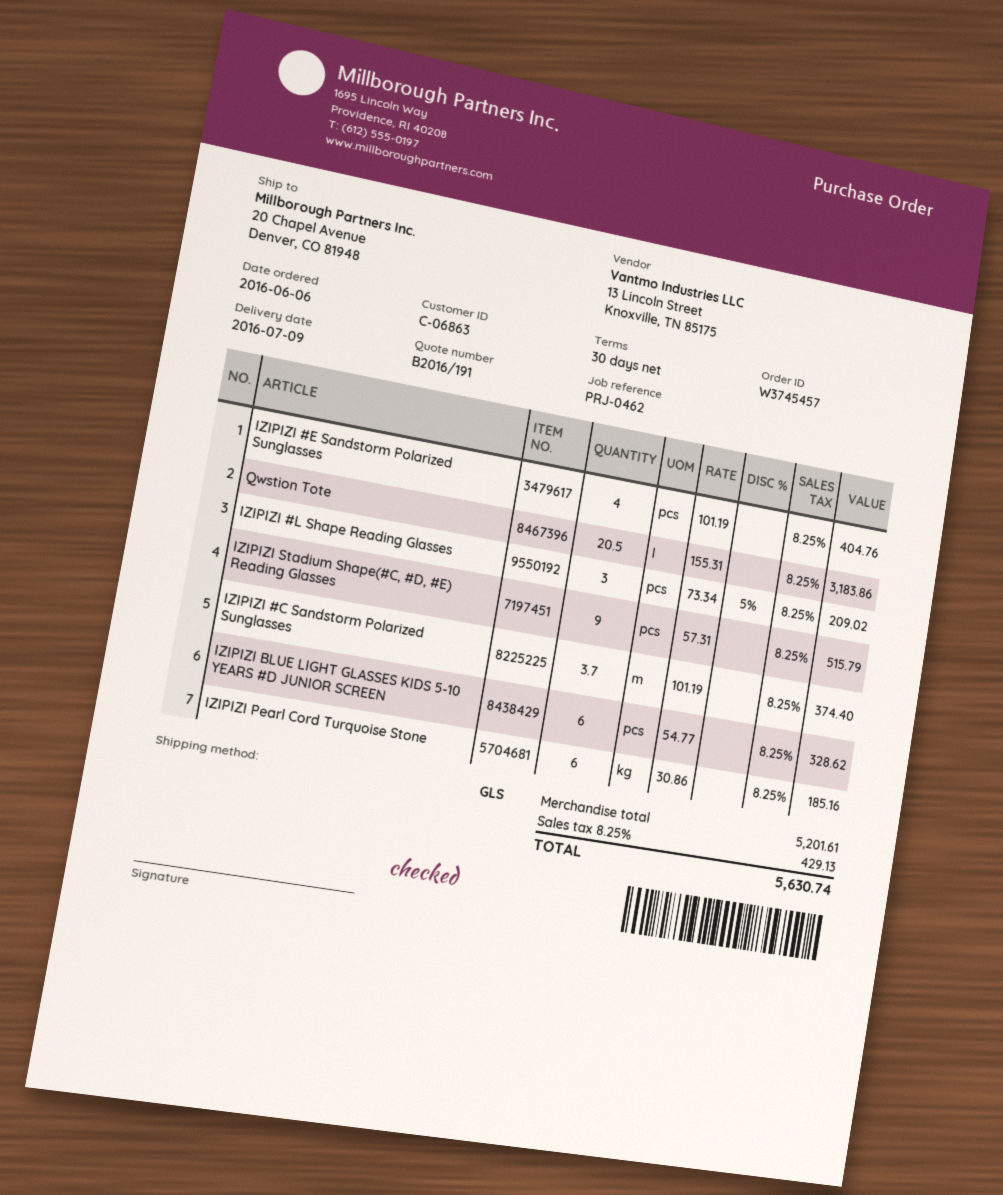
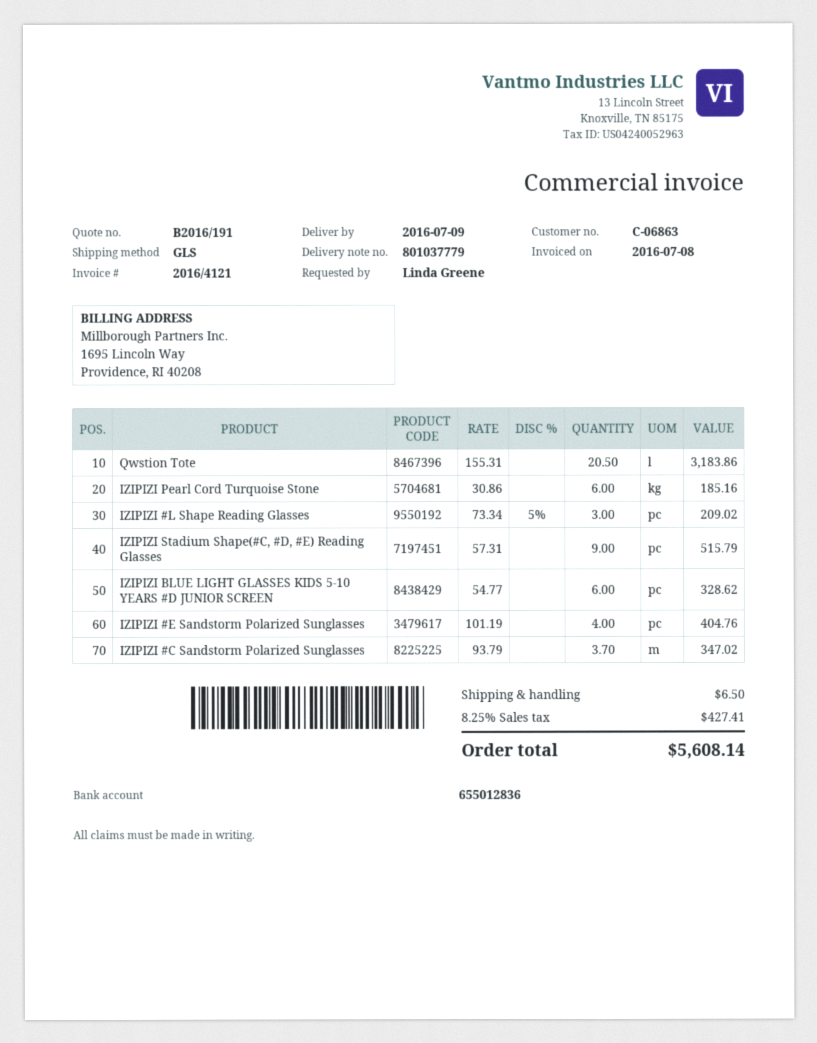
IZIPIZI #C Sandstorm Polarized Sunglasses: 3.7 x 101.19 = 374.40 -> 3.7 x 93.79 = 347.02
shipping: none -> 6.50
tax: 8.25% = 429.13 -> 8.25% = 427.41
total: 5630.74 -> 5608.14

